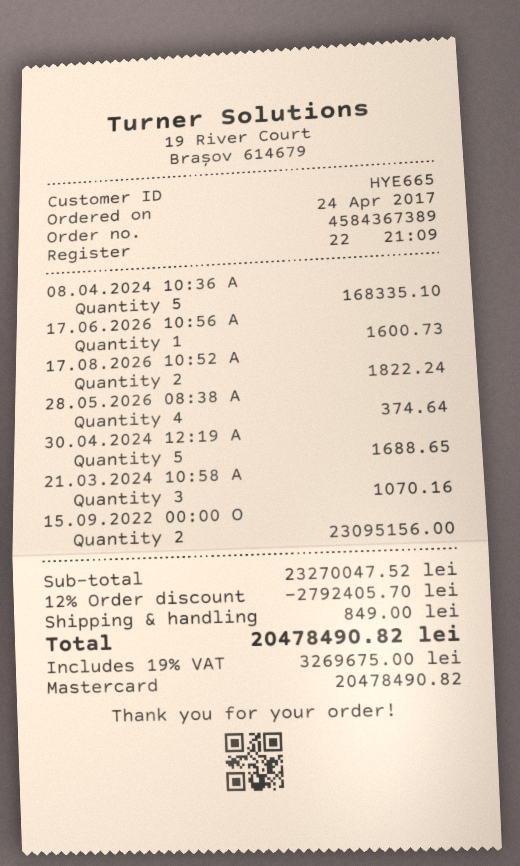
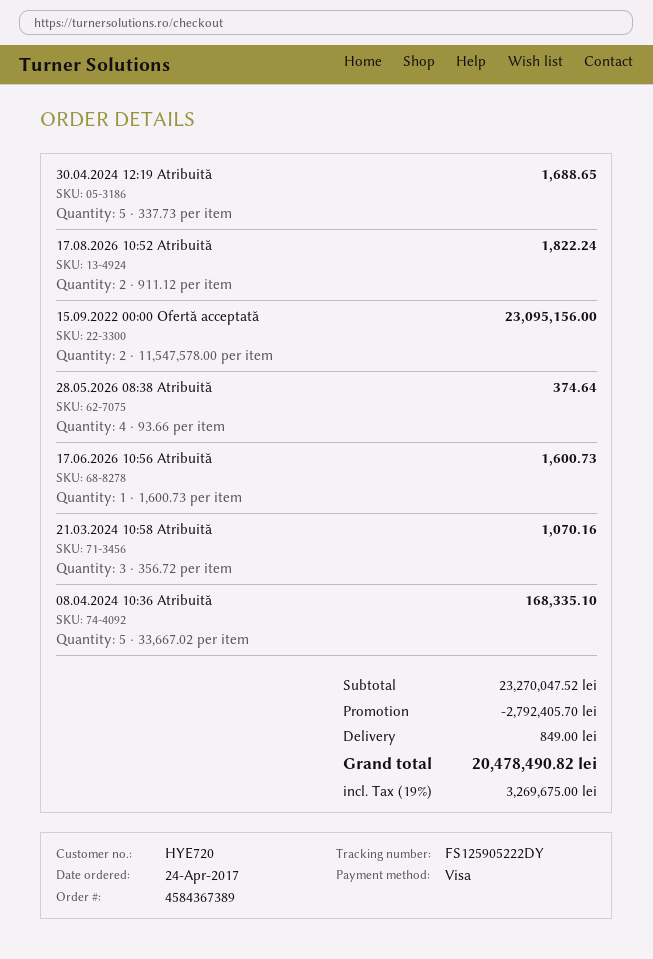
customer number: HYE665 -> HYE720
payment method: Mastercard -> Visa

